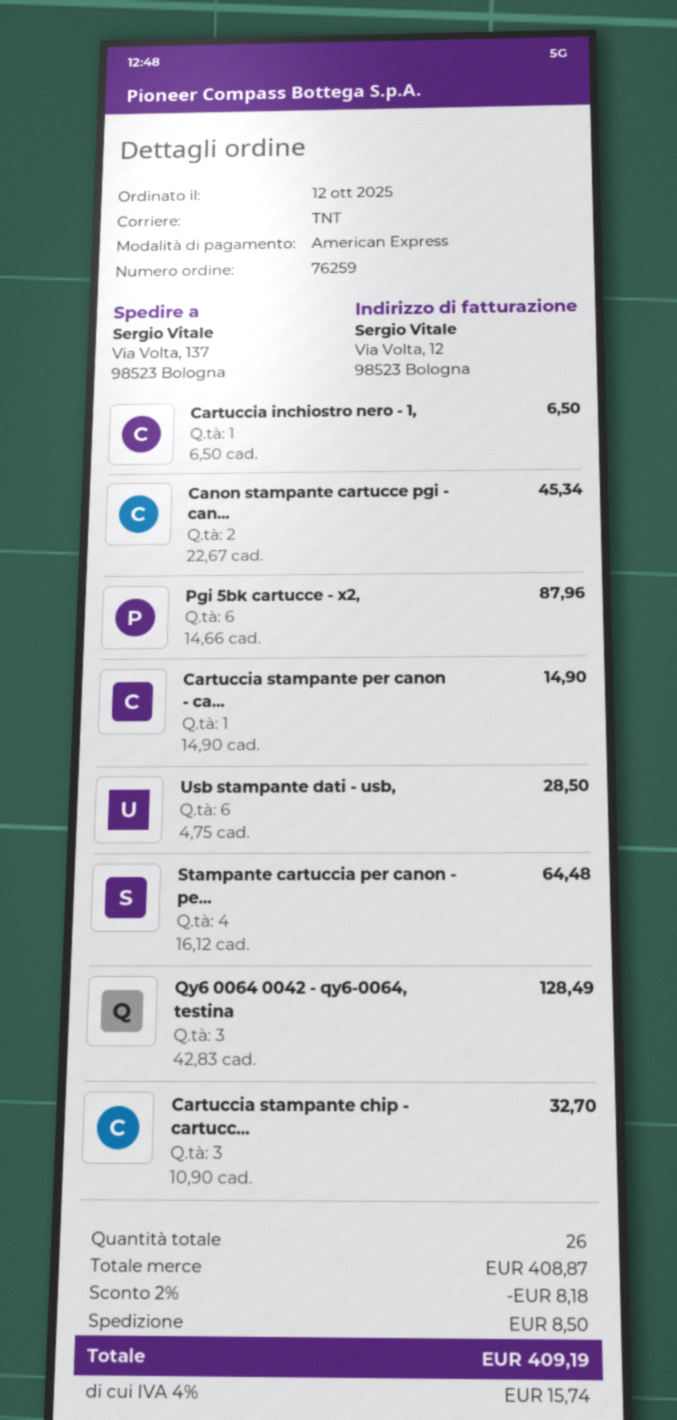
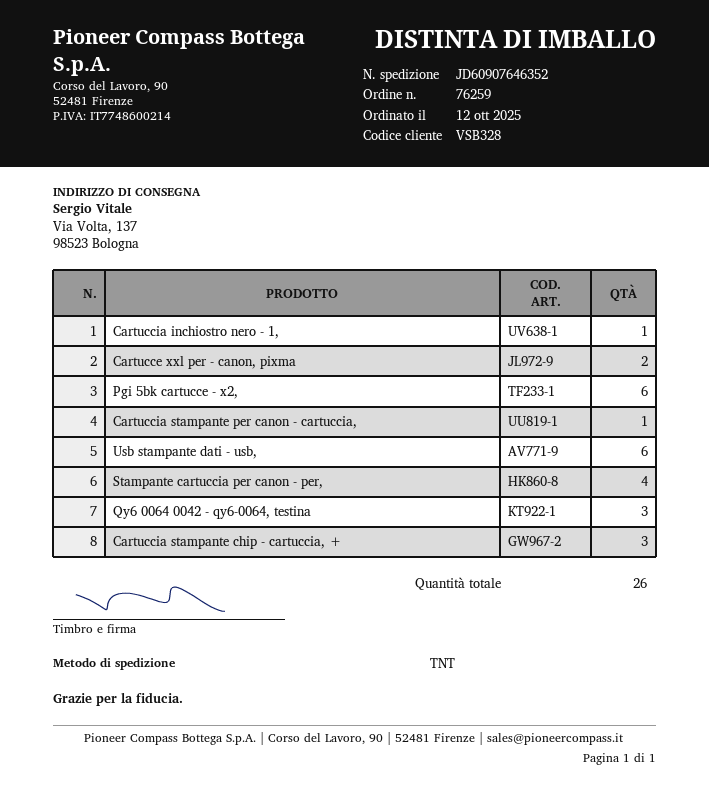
Canon stampante cartucce pgi - can...: 2 -> none
Cartucce xxl per - canon, pixma: none -> 2

